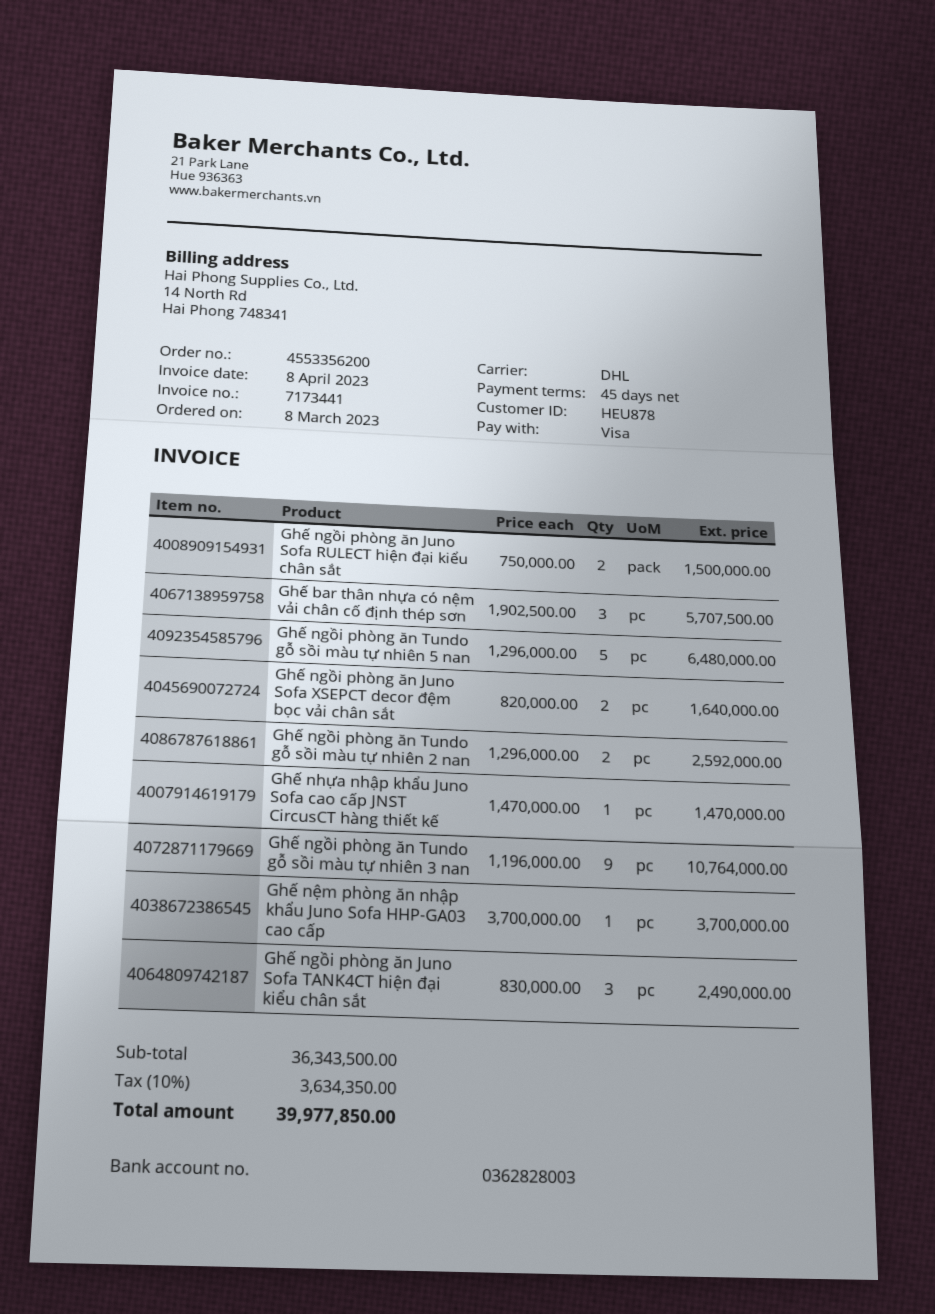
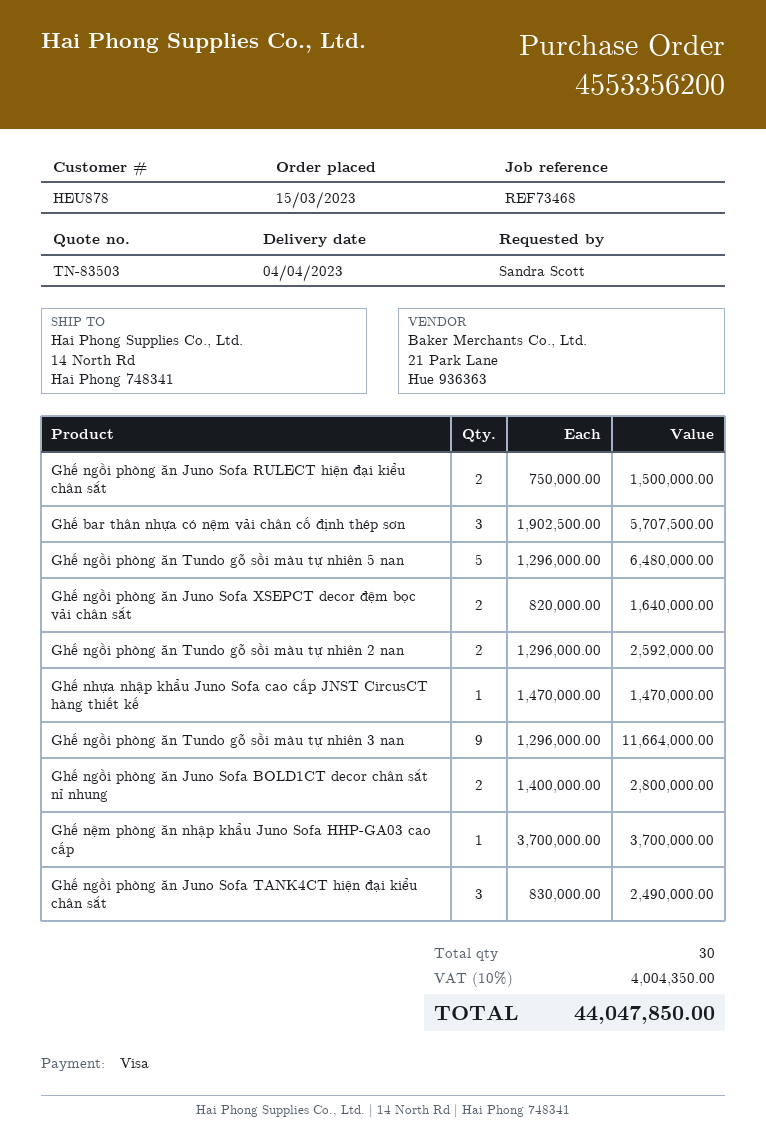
order date: 2023-03-08 -> 2023-03-15
Ghế ngồi phòng ăn Tundo gỗ sồi màu tự nhiên 3 nan: 9 x 1196000.00 = 10764000.00 -> 9 x 1296000.00 = 11664000.00
Ghế ngồi phòng ăn Juno Sofa BOLD1CT decor chân sắt nỉ nhung: none -> 2 x 1400000.00 = 2800000.00
tax: 10% = 3634350.00 -> 10% = 4004350.00
total: 39977850.00 -> 44047850.00

